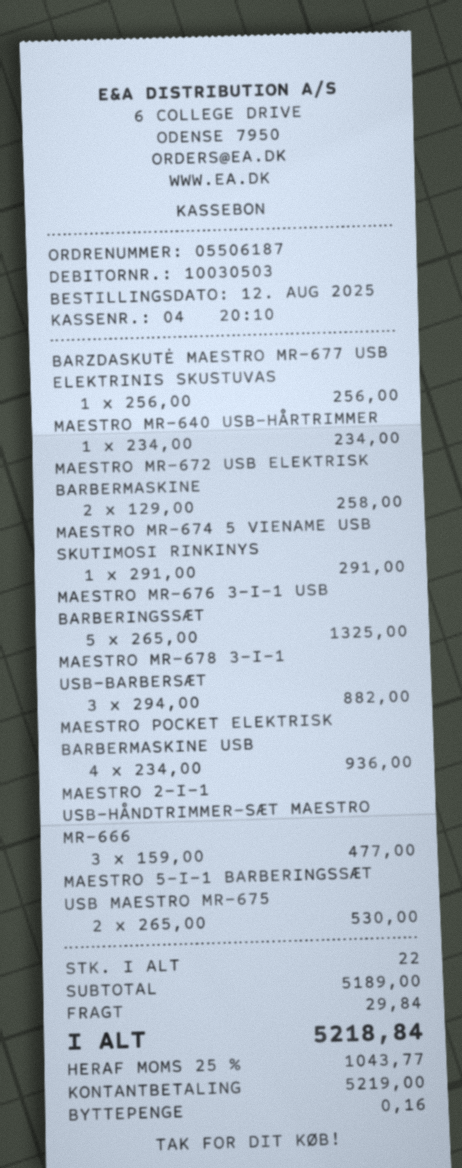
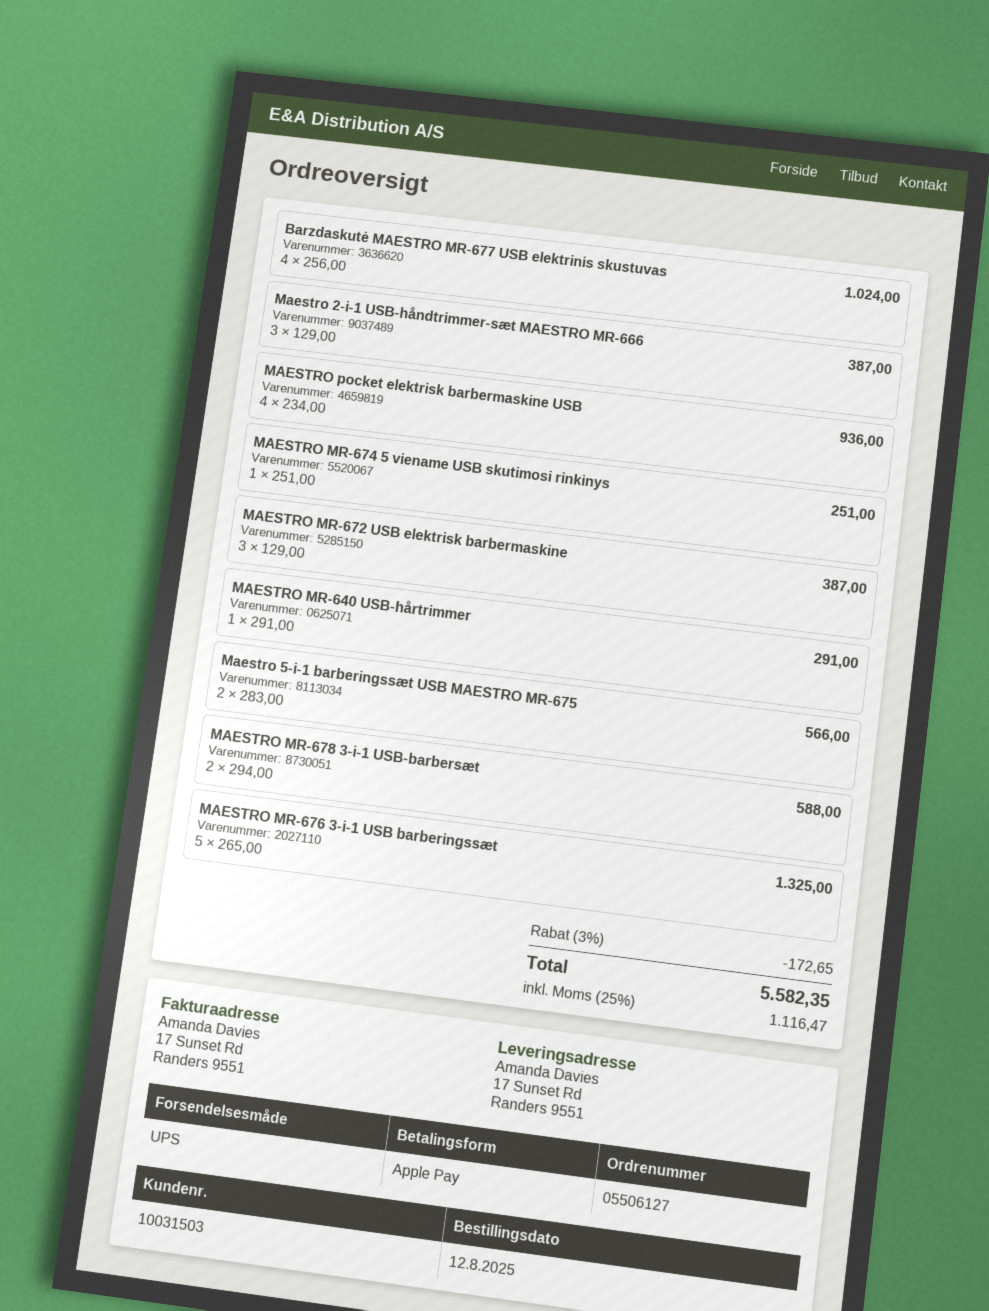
order number: 05506187 -> 05506127
customer number: 10030503 -> 10031503
payment method: cash -> Apple Pay
BARZDASKUTĖ MAESTRO MR-677 USB ELEKTRINIS SKUSTUVAS: 1 x 256.00 = 256.00 -> 4 x 256.00 = 1024.00
MAESTRO MR-640 USB-HÅRTRIMMER: 1 x 234.00 = 234.00 -> 1 x 291.00 = 291.00
MAESTRO MR-672 USB ELEKTRISK BARBERMASKINE: 2 x 129.00 = 258.00 -> 3 x 129.00 = 387.00
MAESTRO MR-674 5 VIENAME USB SKUTIMOSI RINKINYS: 1 x 291.00 = 291.00 -> 1 x 251.00 = 251.00
MAESTRO MR-678 3-I-1 USB-BARBERSÆT: 3 x 294.00 = 882.00 -> 2 x 294.00 = 588.00
MAESTRO 2-I-1 USB-HÅNDTRIMMER-SÆT MAESTRO MR-666: 3 x 159.00 = 477.00 -> 3 x 129.00 = 387.00
MAESTRO 5-I-1 BARBERINGSSÆT USB MAESTRO MR-675: 2 x 265.00 = 530.00 -> 2 x 283.00 = 566.00
discount: none -> 3% = 172.65
shipping: 29.84 -> none
tax: 25% = 1043.77 -> 25% = 1116.47
total: 5218.84 -> 5582.35

